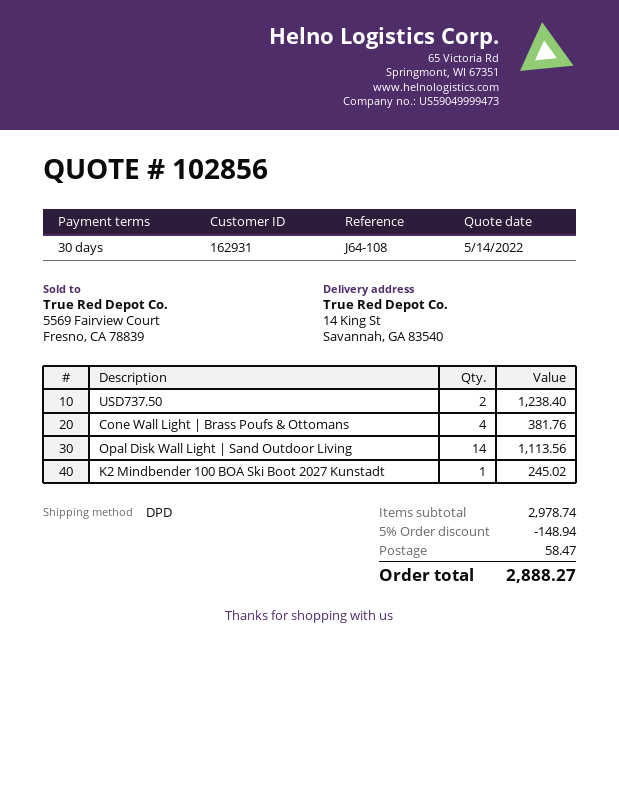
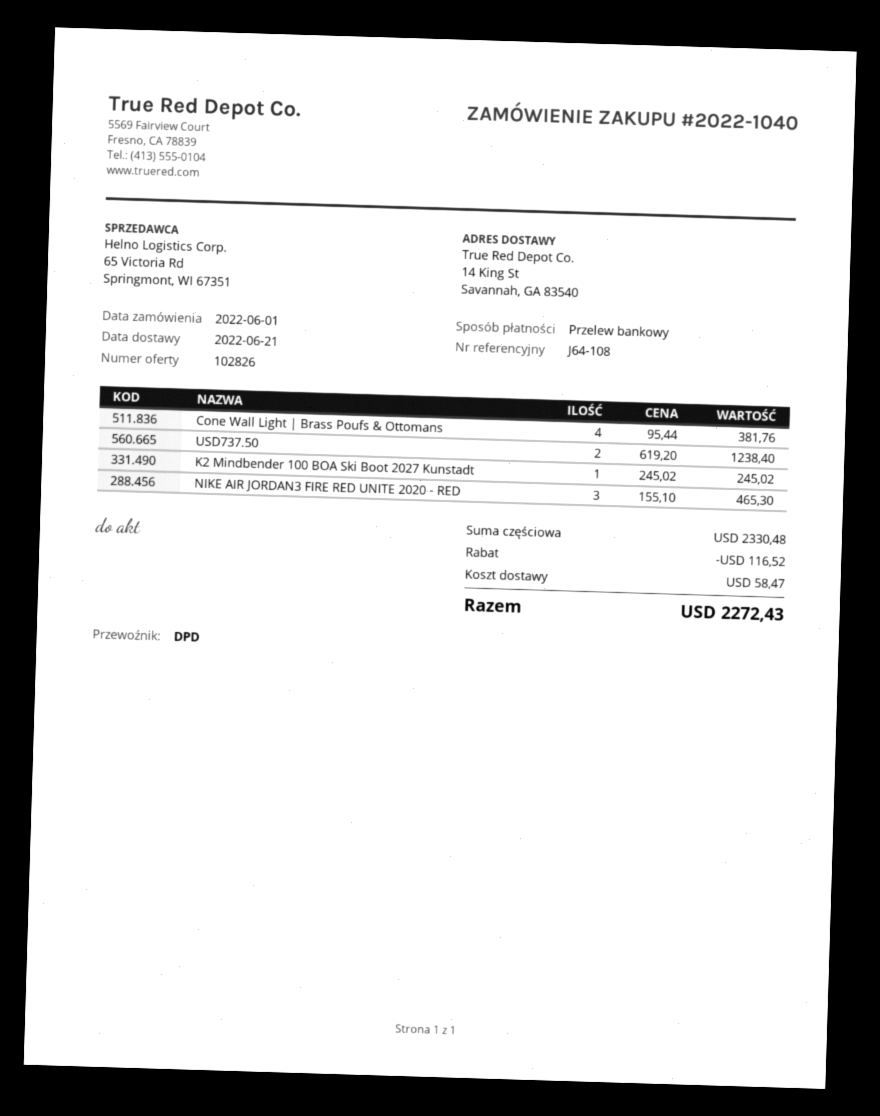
quote number: 102856 -> 102826
Opal Disk Wall Light | Sand Outdoor Living: 14 for 1113.56 -> none
NIKE AIR JORDAN3 FIRE RED UNITE 2020 - RED: none -> 3 for 465.30
subtotal: 2978.74 -> 2330.48
discount: 148.94 -> 116.52
total: 2888.27 -> 2272.43

